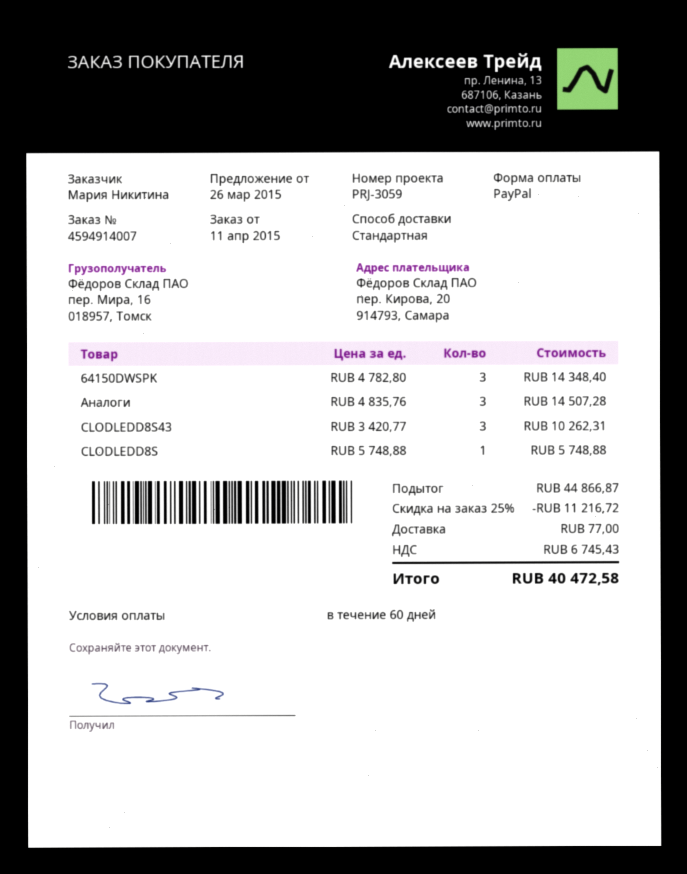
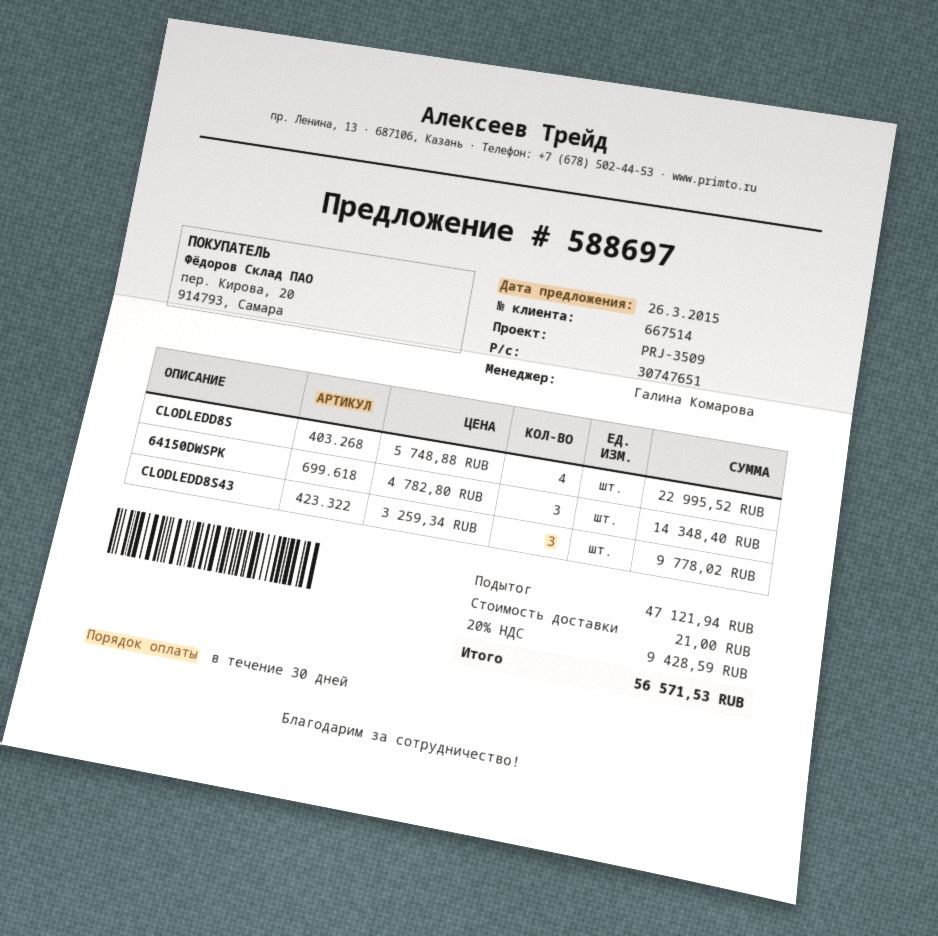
payment terms: 60 days -> 30 days
reference: PRJ-3059 -> PRJ-3509
Аналоги: 3 x 4835.76 = 14507.28 -> none
CLODLEDD8S43: 3 x 3420.77 = 10262.31 -> 3 x 3259.34 = 9778.02
CLODLEDD8S: 1 x 5748.88 = 5748.88 -> 4 x 5748.88 = 22995.52
subtotal: 44866.87 -> 47121.94
discount: 25% = 11216.72 -> none
shipping: 77.00 -> 21.00
tax: 6745.43 -> 9428.59
total: 40472.58 -> 56571.53

